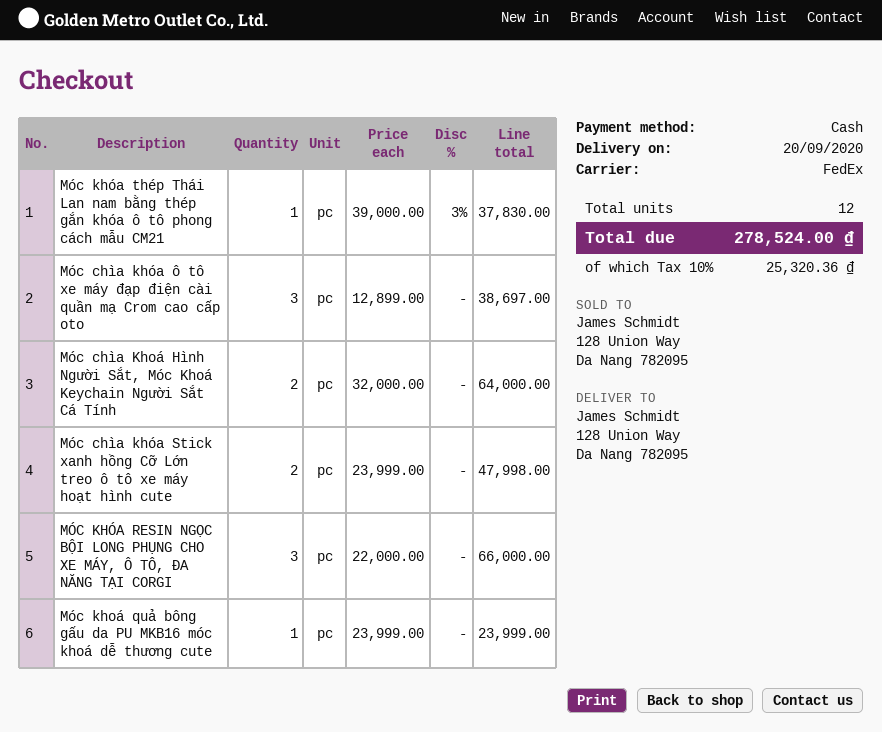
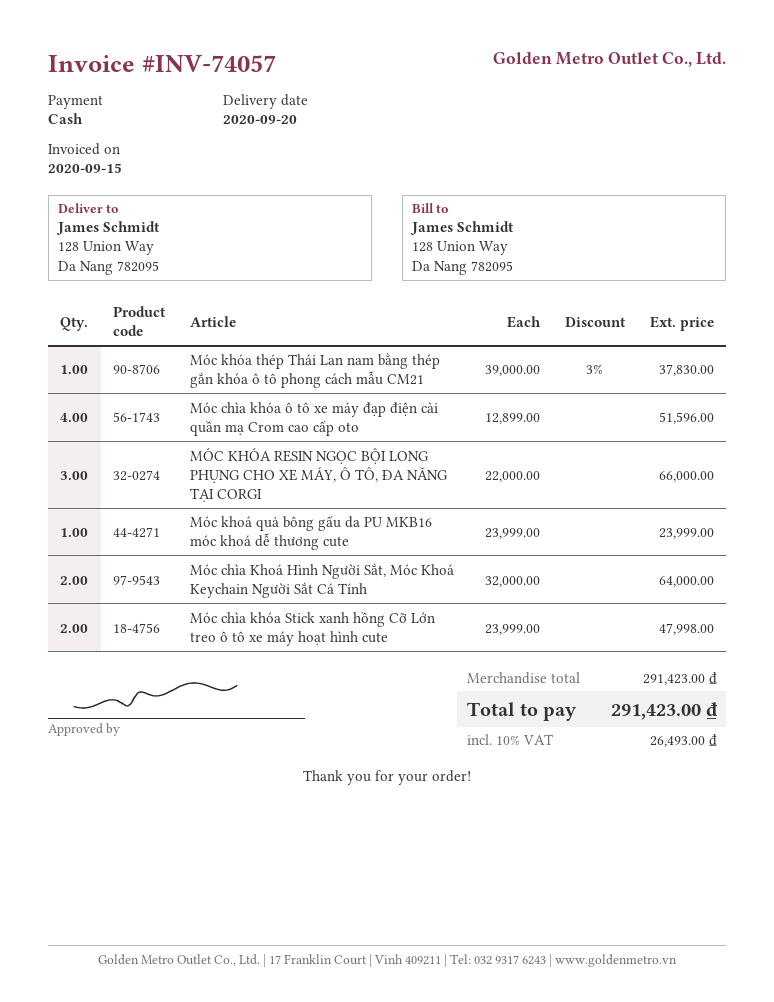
Móc chìa khóa ô tô xe máy đạp điện cài quần mạ Crom cao cấp oto: 3 x 12899.00 = 38697.00 -> 4 x 12899.00 = 51596.00
tax: 10% = 25320.36 -> 10% = 26493.00
total: 278524.00 -> 291423.00

